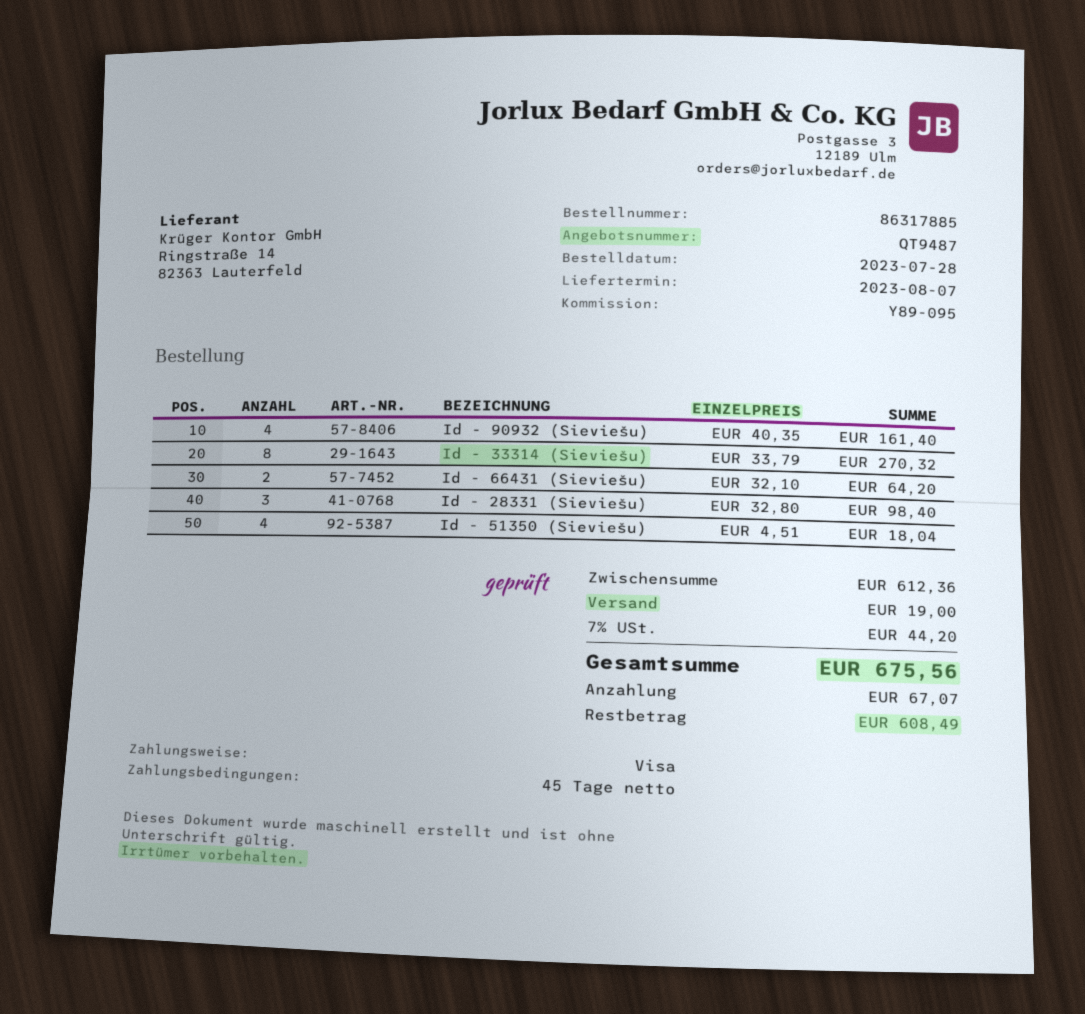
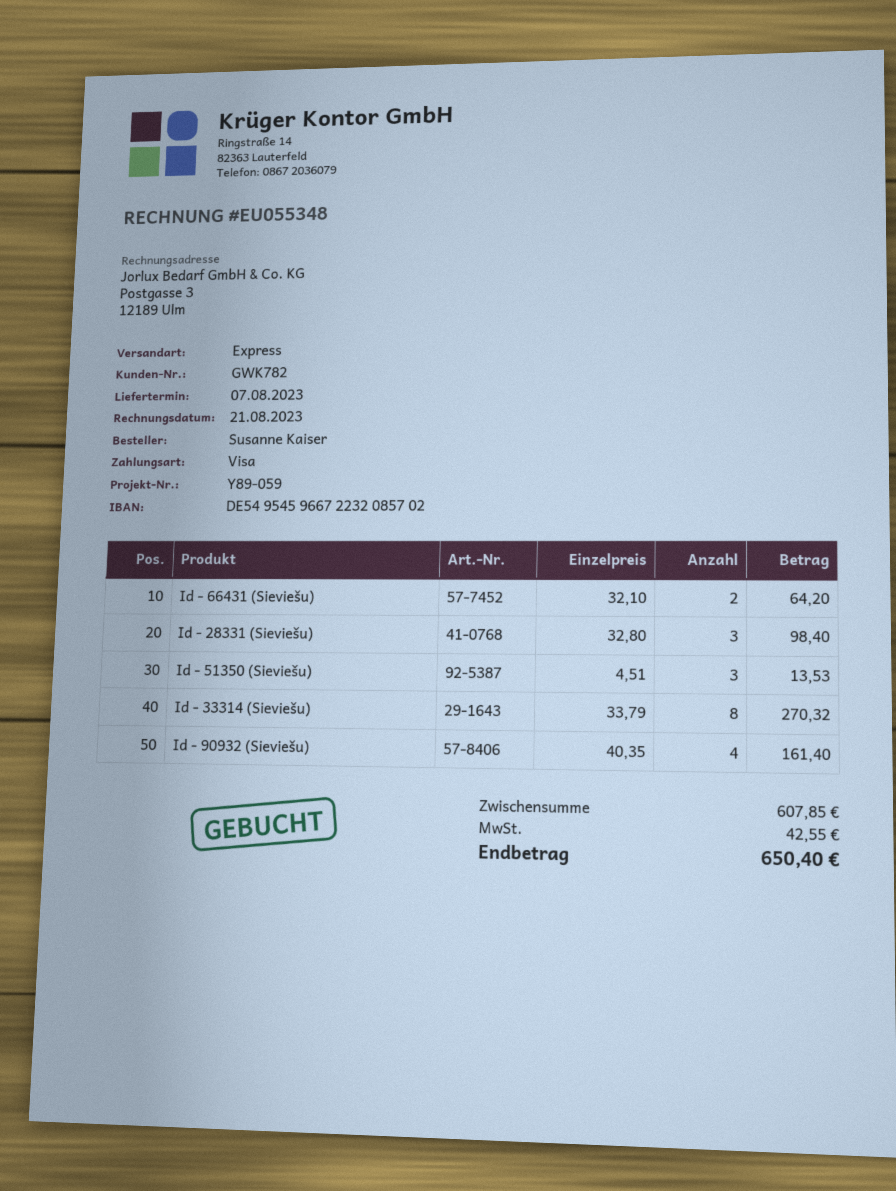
reference: Y89-095 -> Y89-059
Id - 51350 (Sieviešu): 4 x 4.51 = 18.04 -> 3 x 4.51 = 13.53
subtotal: 612.36 -> 607.85
shipping: 19.00 -> none
tax: 44.20 -> 42.55
total: 675.56 -> 650.40

